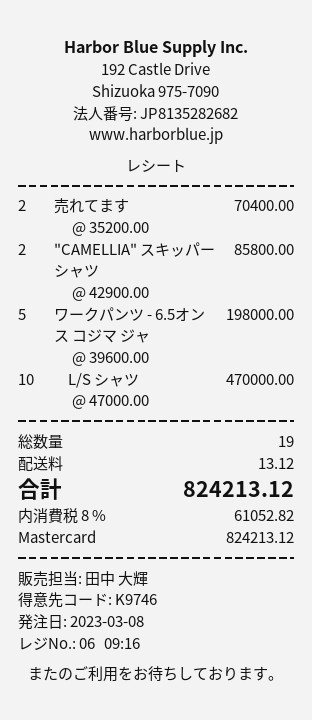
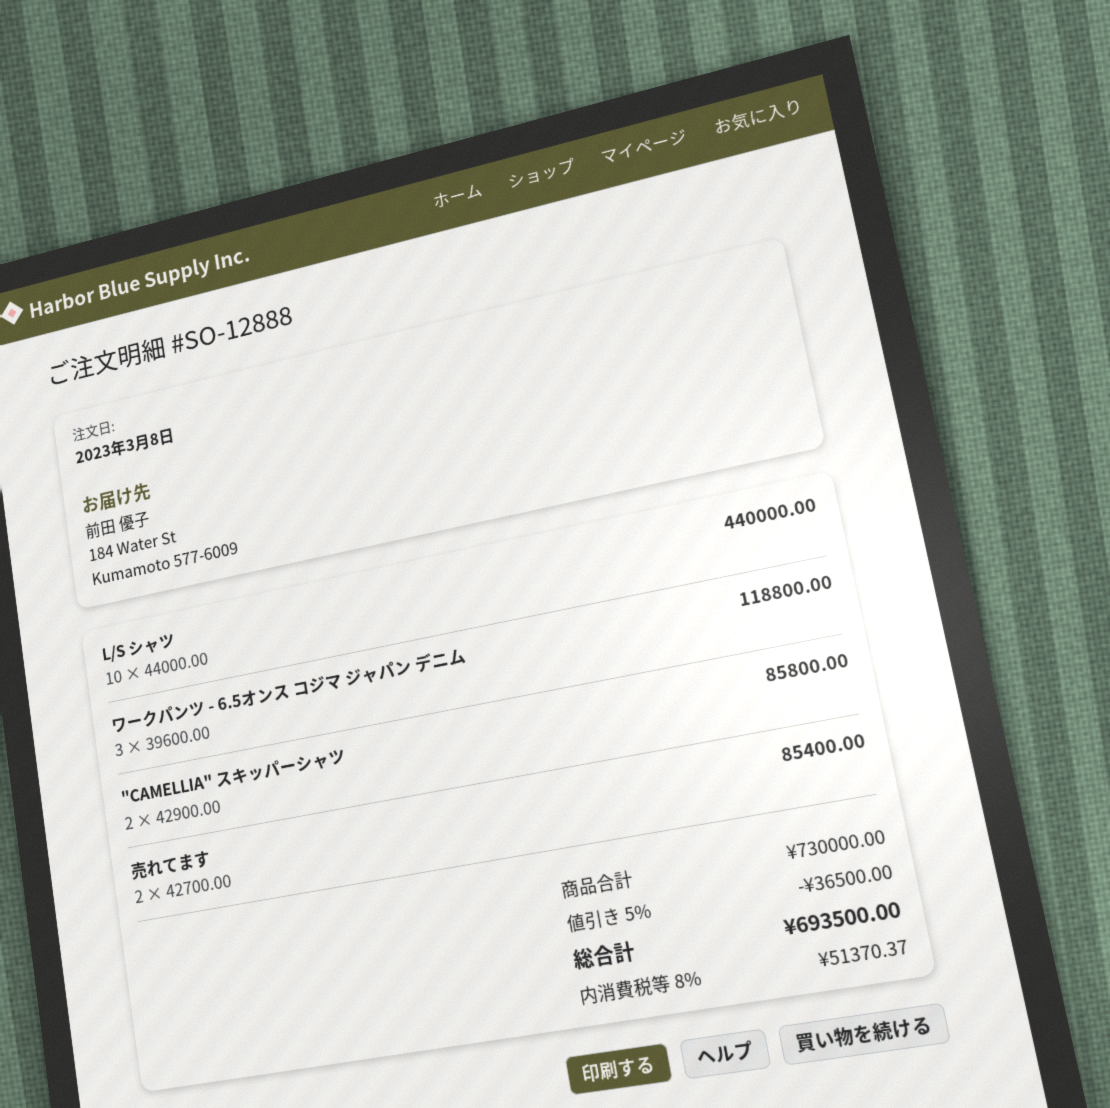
売れてます: 2 x 35200.00 = 70400.00 -> 2 x 42700.00 = 85400.00
ワークパンツ - 6.5オンス コジマ ジャ: 5 x 39600.00 = 198000.00 -> 3 x 39600.00 = 118800.00
L/S シャツ: 10 x 47000.00 = 470000.00 -> 10 x 44000.00 = 440000.00
discount: none -> 5% = 36500.00
shipping: 13.12 -> none
tax: 8% = 61052.82 -> 8% = 51370.37
total: 824213.12 -> 693500.00

